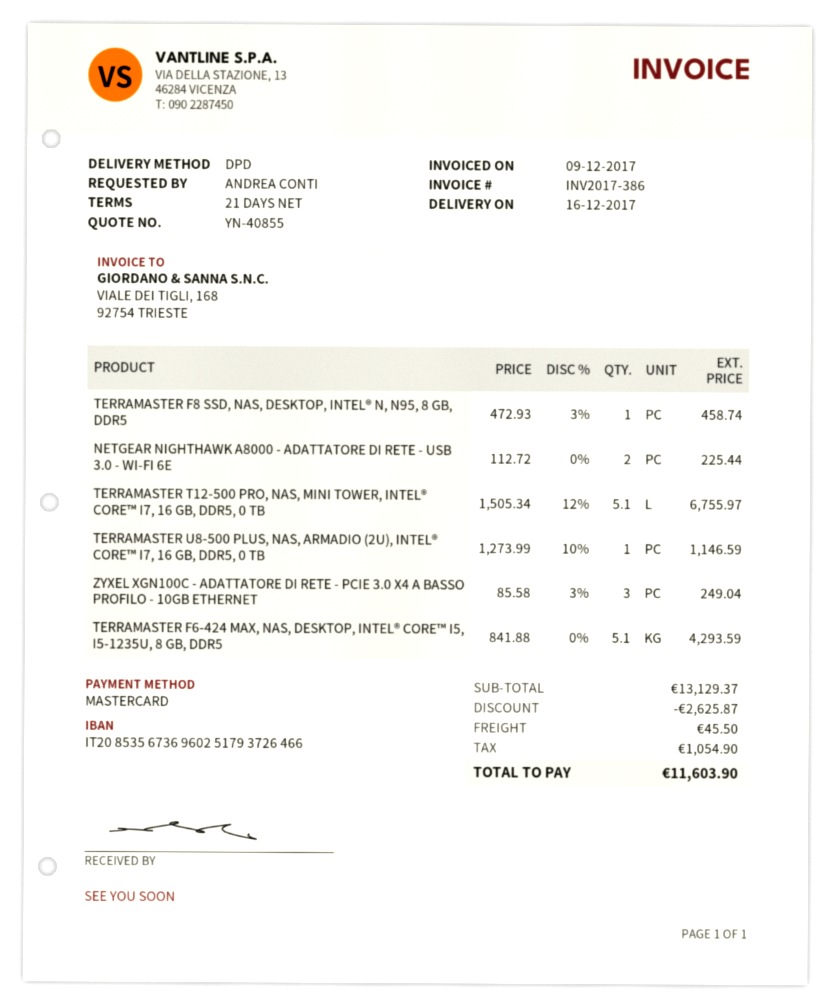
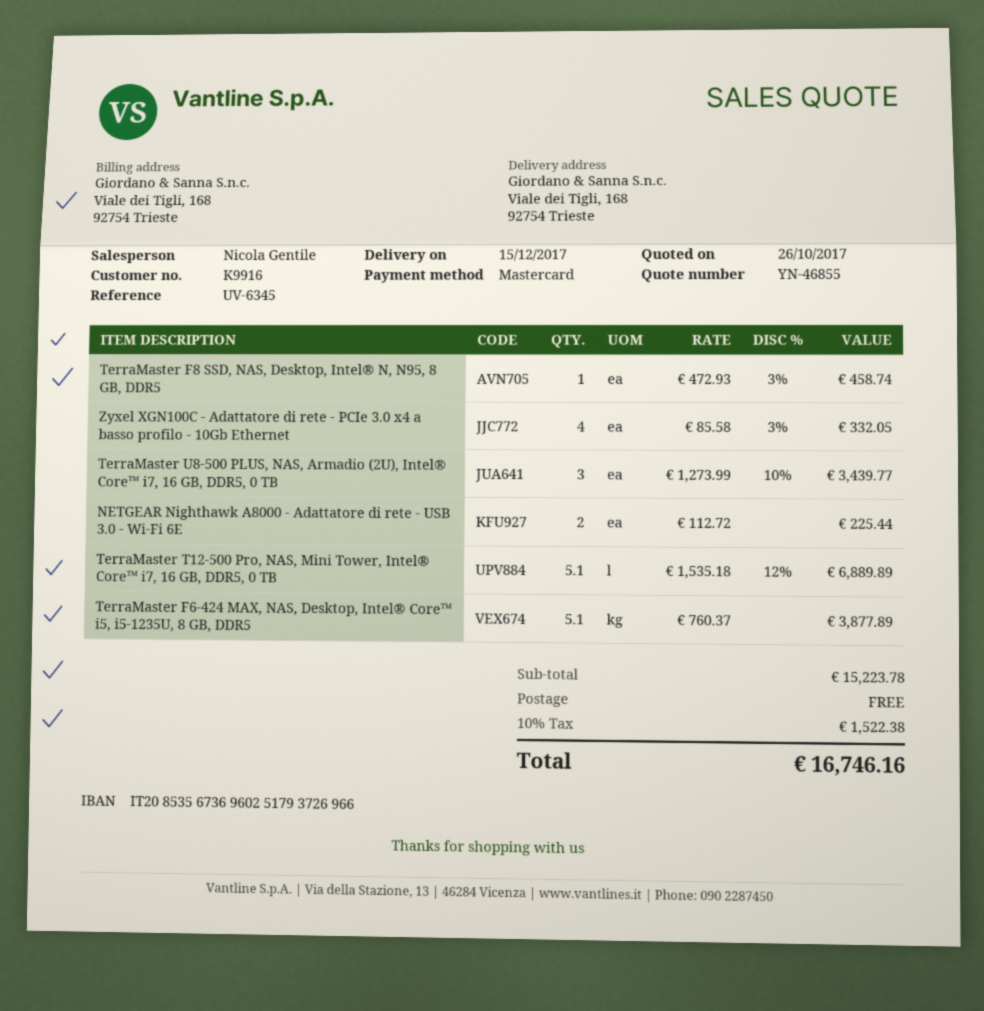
quote number: YN-40855 -> YN-46855
delivery date: 2017-12-16 -> 2017-12-15
bank account: IT2085356736960251793726466 -> IT2085356736960251793726966
TERRAMASTER T12-500 PRO, NAS, MINI TOWER, INTEL® CORE™ I7, 16 GB, DDR5, 0 TB: 5.1 x 1505.34 - 12% = 6755.97 -> 5.1 x 1535.18 - 12% = 6889.89
TERRAMASTER U8-500 PLUS, NAS, ARMADIO (2U), INTEL® CORE™ I7, 16 GB, DDR5, 0 TB: 1 x 1273.99 - 10% = 1146.59 -> 3 x 1273.99 - 10% = 3439.77
ZYXEL XGN100C - ADATTATORE DI RETE - PCIE 3.0 X4 A BASSO PROFILO - 10GB ETHERNET: 3 x 85.58 - 3% = 249.04 -> 4 x 85.58 - 3% = 332.05
TERRAMASTER F6-424 MAX, NAS, DESKTOP, INTEL® CORE™ I5, I5-1235U, 8 GB, DDR5: 5.1 x 841.88 = 4293.59 -> 5.1 x 760.37 = 3877.89
subtotal: 13129.37 -> 15223.78
discount: 2625.87 -> none
shipping: 45.50 -> 0.00
tax: 1054.90 -> 1522.38
total: 11603.90 -> 16746.16

